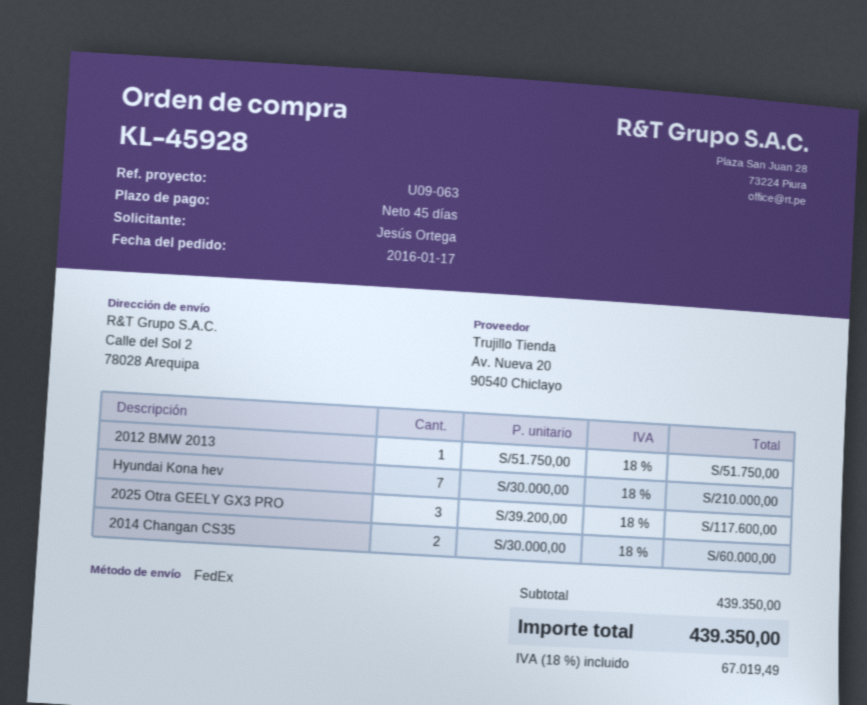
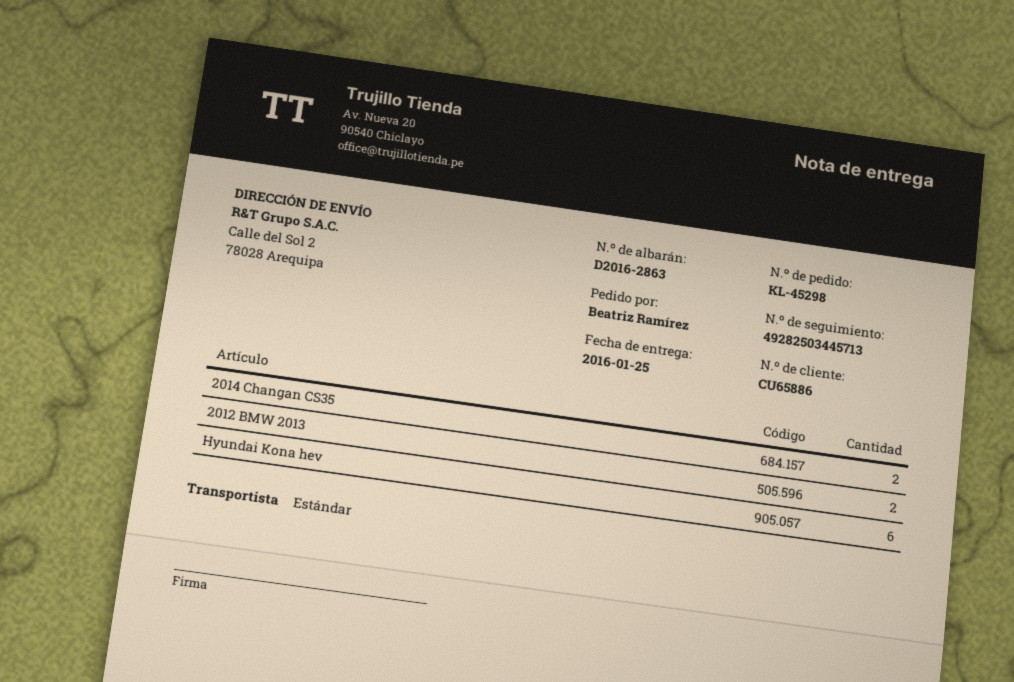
order number: KL-45928 -> KL-45298
ordered by: Jesús Ortega -> Beatriz Ramírez
shipping method: FedEx -> standard
2012 BMW 2013: 1 -> 2
Hyundai Kona hev: 7 -> 6
2025 Otra GEELY GX3 PRO: 3 -> none

